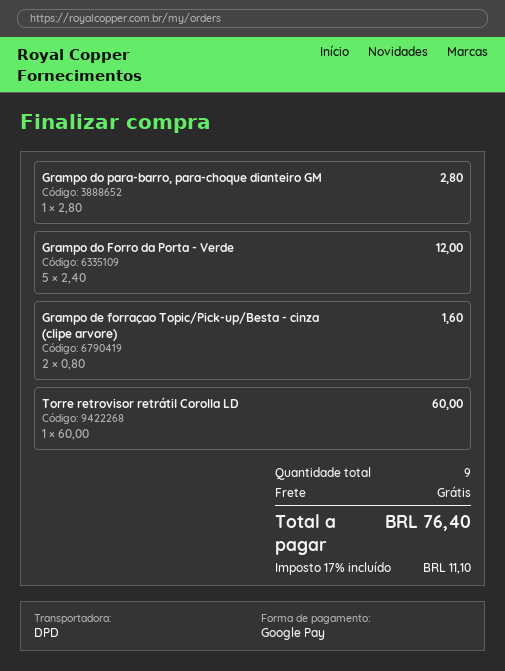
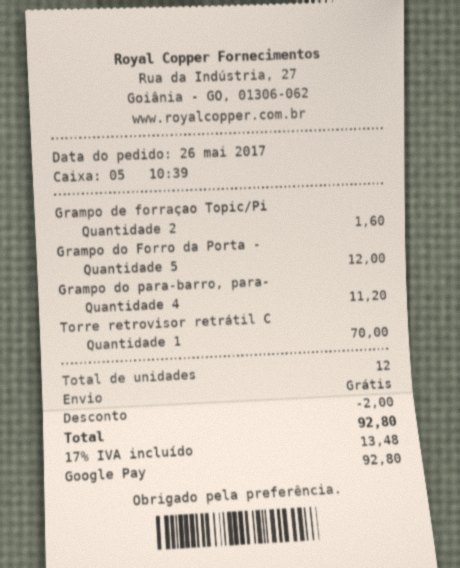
Grampo do para-barro, para-choque dianteiro GM: 1 for 2.80 -> 4 for 11.20
Torre retrovisor retrátil Corolla LD: 1 for 60.00 -> 1 for 70.00
total quantity: 9 -> 12
discount: none -> 2.00
tax: 17% = 11.10 -> 17% = 13.48
total: 76.40 -> 92.80

